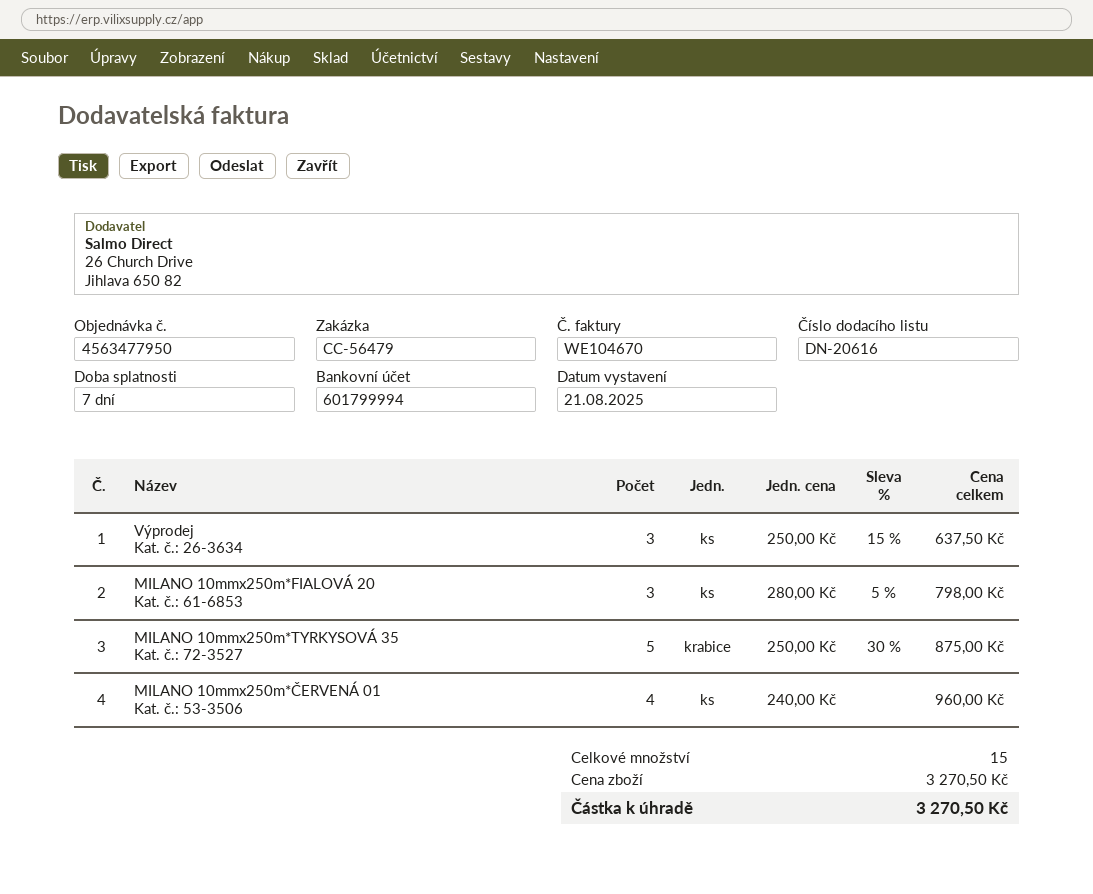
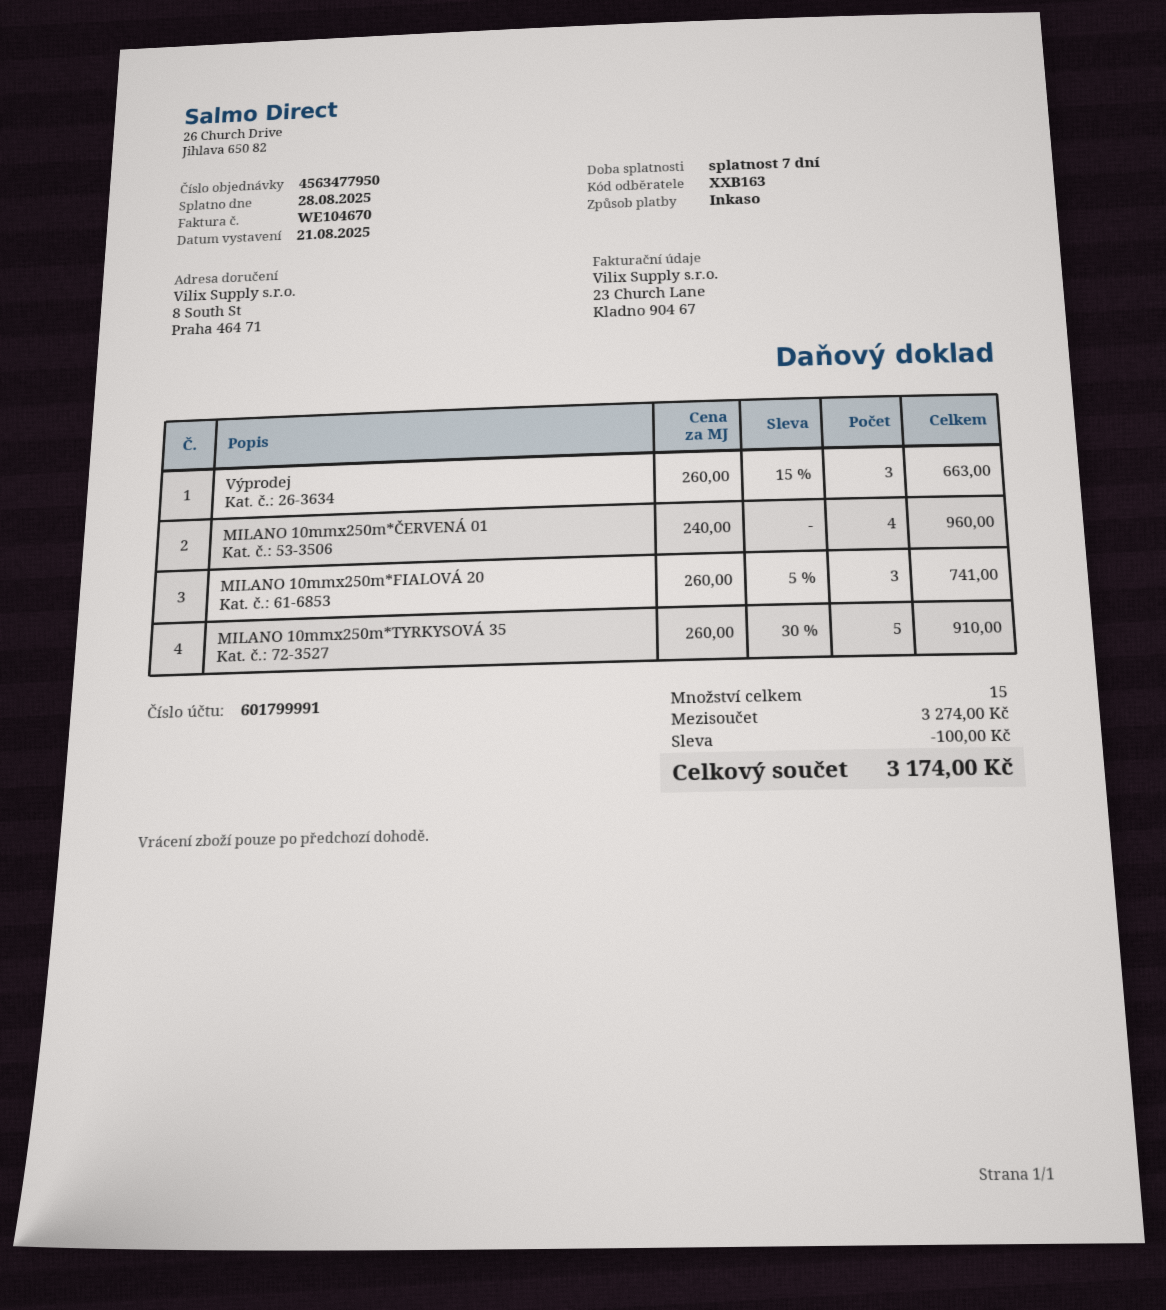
bank account: 601799994 -> 601799991
Výprodej: 3 x 250.00 - 15% = 637.50 -> 3 x 260.00 - 15% = 663.00
MILANO 10mmx250m*FIALOVÁ 20: 3 x 280.00 - 5% = 798.00 -> 3 x 260.00 - 5% = 741.00
MILANO 10mmx250m*TYRKYSOVÁ 35: 5 x 250.00 - 30% = 875.00 -> 5 x 260.00 - 30% = 910.00
subtotal: 3270.50 -> 3274.00
discount: none -> 100.00
total: 3270.50 -> 3174.00

